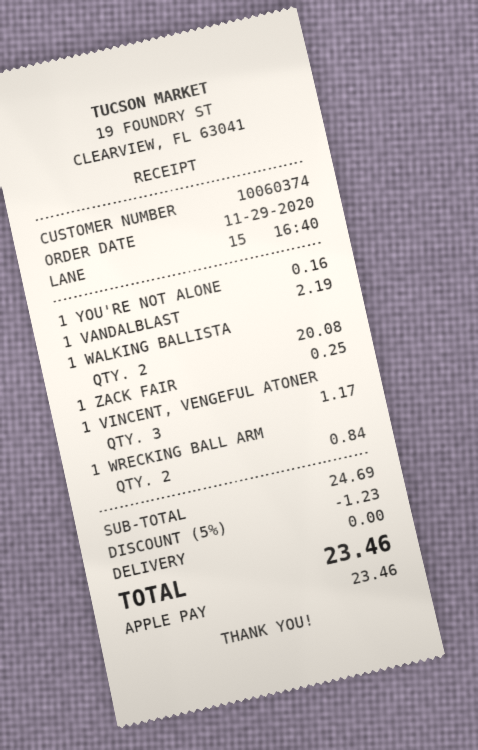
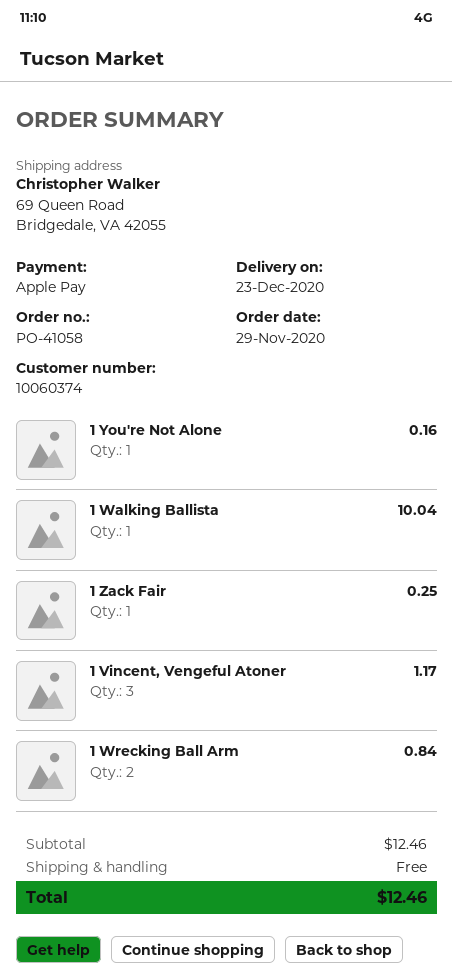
1 VANDALBLAST: 1 for 2.19 -> none
1 WALKING BALLISTA: 2 for 20.08 -> 1 for 10.04
subtotal: 24.69 -> 12.46
discount: 5% = 1.23 -> none
total: 23.46 -> 12.46

